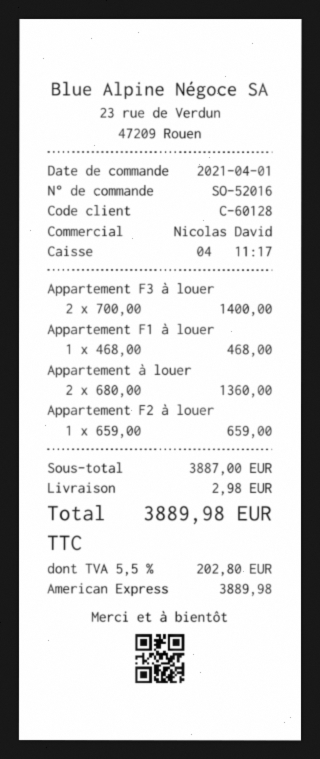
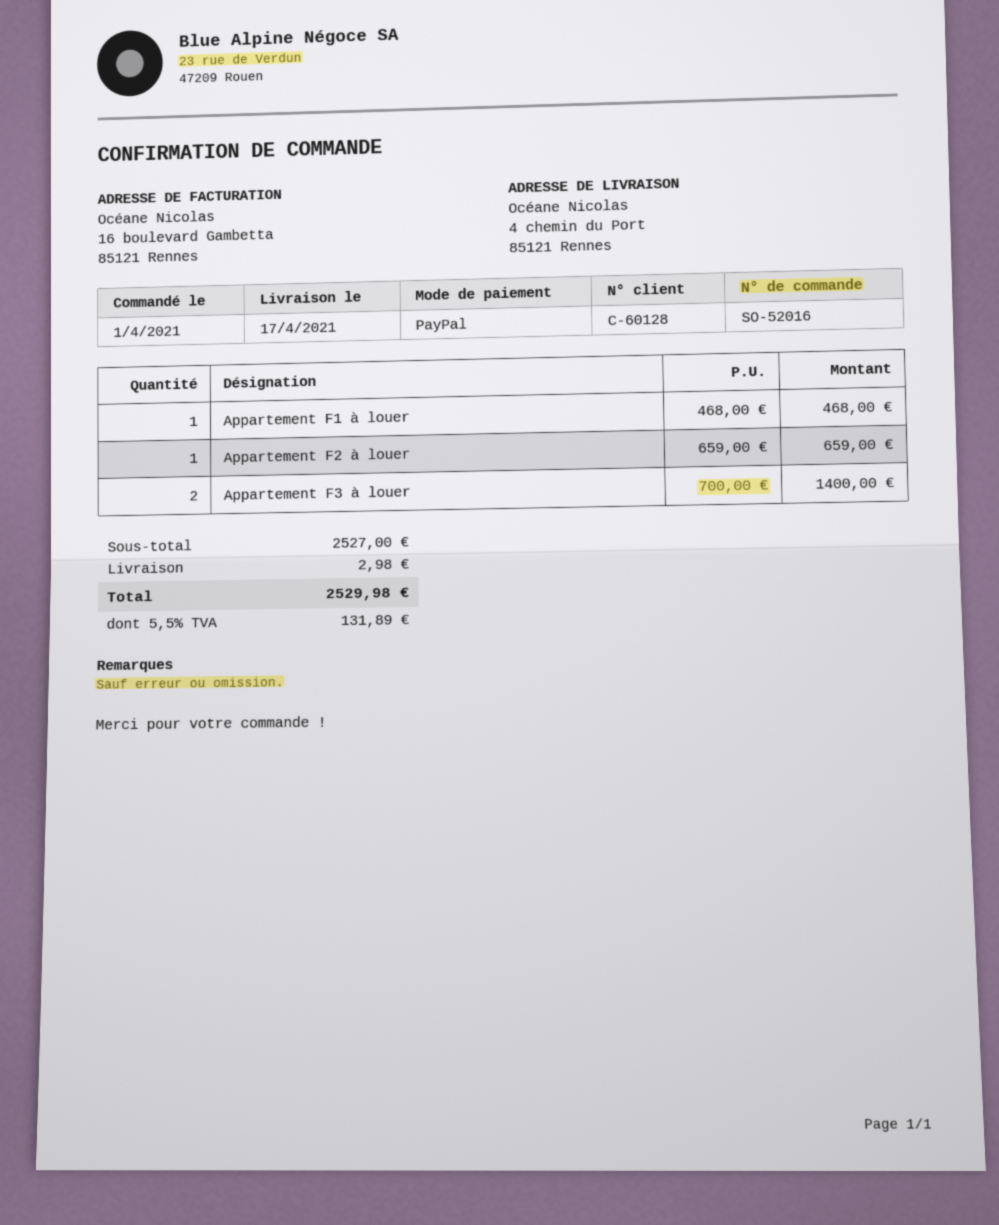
payment method: American Express -> PayPal
Appartement à louer: 2 x 680.00 = 1360.00 -> none
subtotal: 3887.00 -> 2527.00
tax: 5.5% = 202.80 -> 5.5% = 131.89
total: 3889.98 -> 2529.98

